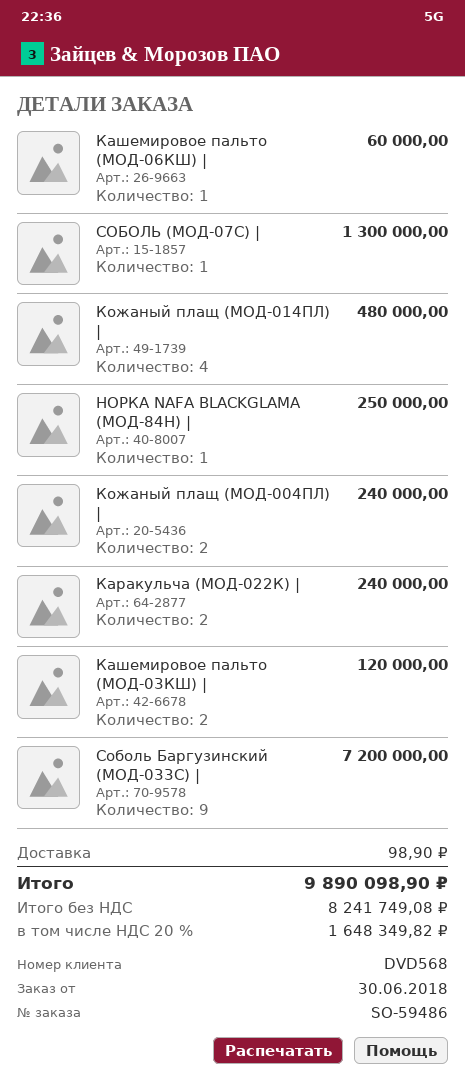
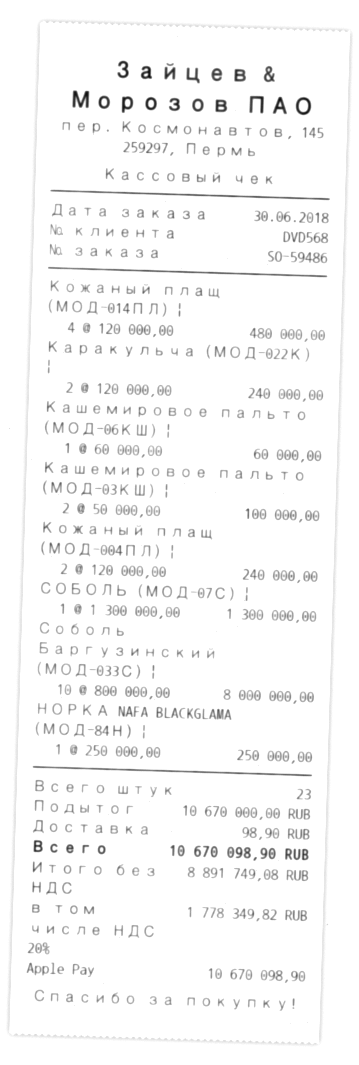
Кашемировое пальто (МОД-03КШ) |: 2 for 120000.00 -> 2 for 100000.00
Соболь Баргузинский (МОД-033С) |: 9 for 7200000.00 -> 10 for 8000000.00
net: 8241749.08 -> 8891749.08
tax: 20% = 1648349.82 -> 20% = 1778349.82
total: 9890098.90 -> 10670098.90

